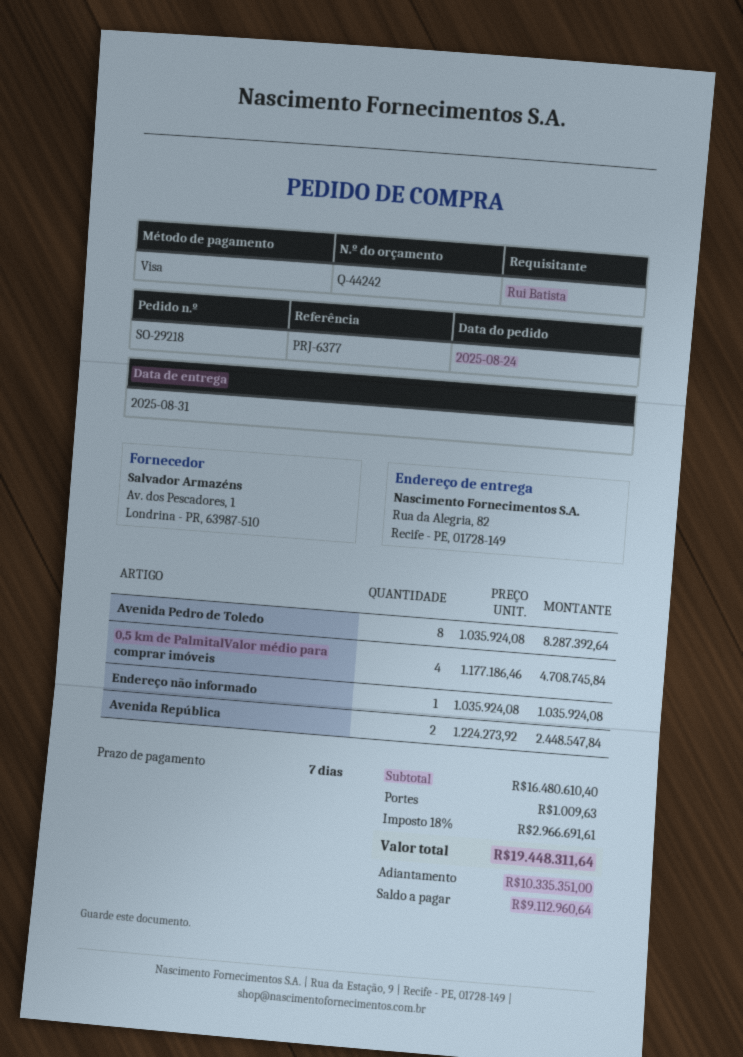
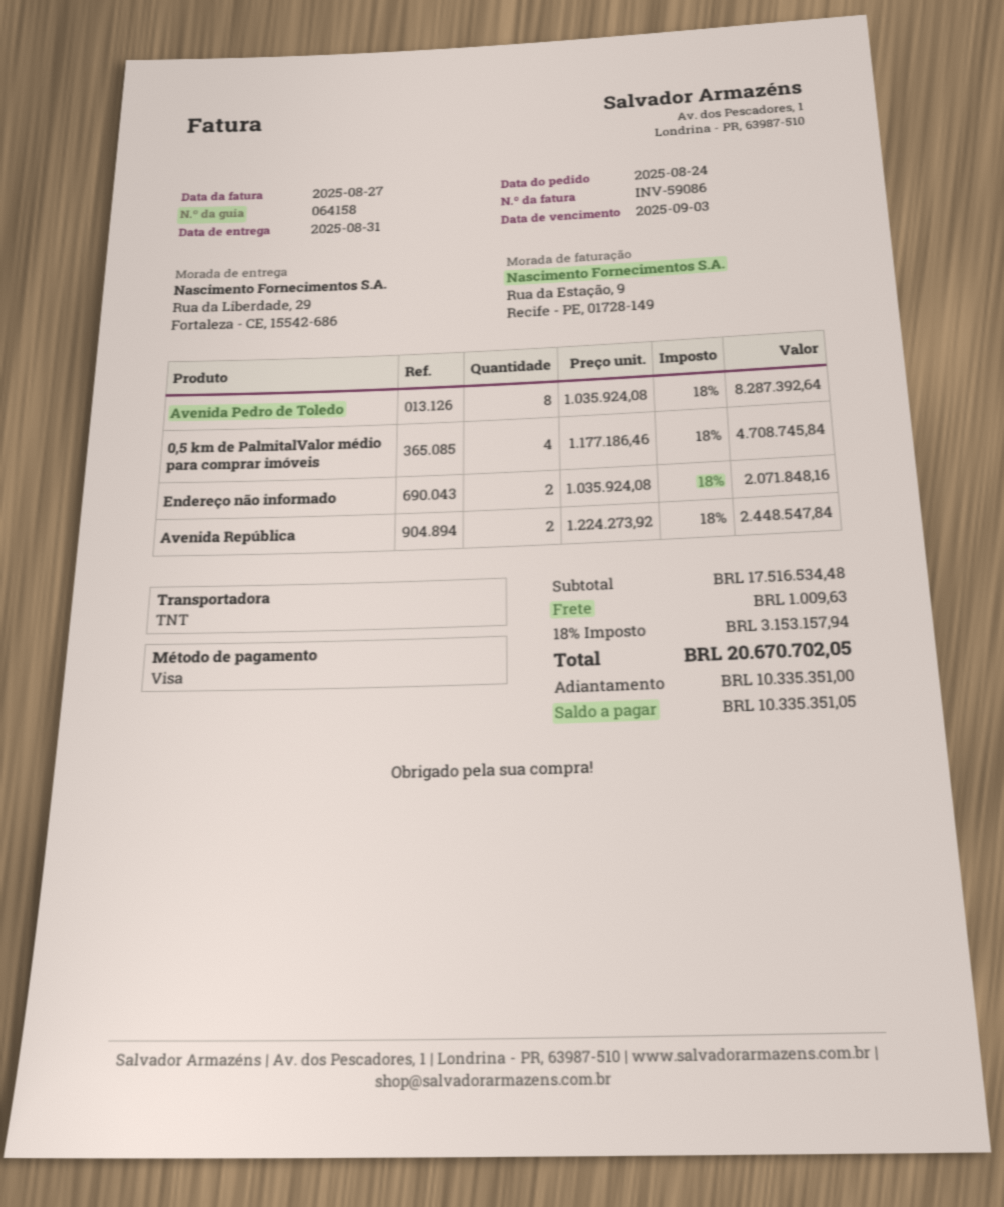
ship to: Rua da Alegria, 82, Recife - PE, 01728-149 -> Rua da Liberdade, 29, Fortaleza - CE, 15542-686
Endereço não informado: 1 x 1035924.08 = 1035924.08 -> 2 x 1035924.08 = 2071848.16
subtotal: 16480610.40 -> 17516534.48
tax: 18% = 2966691.61 -> 18% = 3153157.94
total: 19448311.64 -> 20670702.05
balance: 9112960.64 -> 10335351.05

